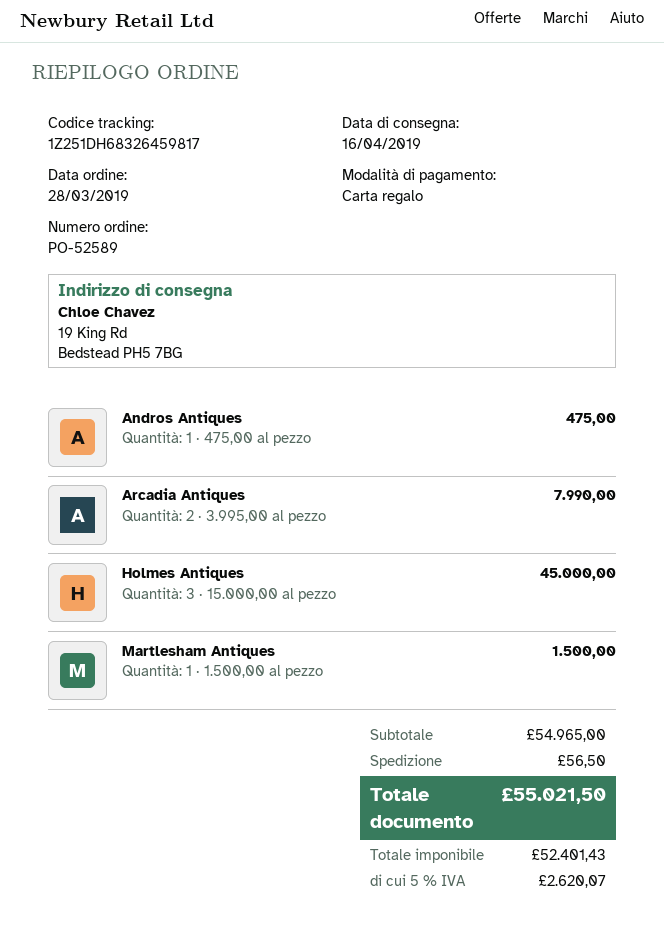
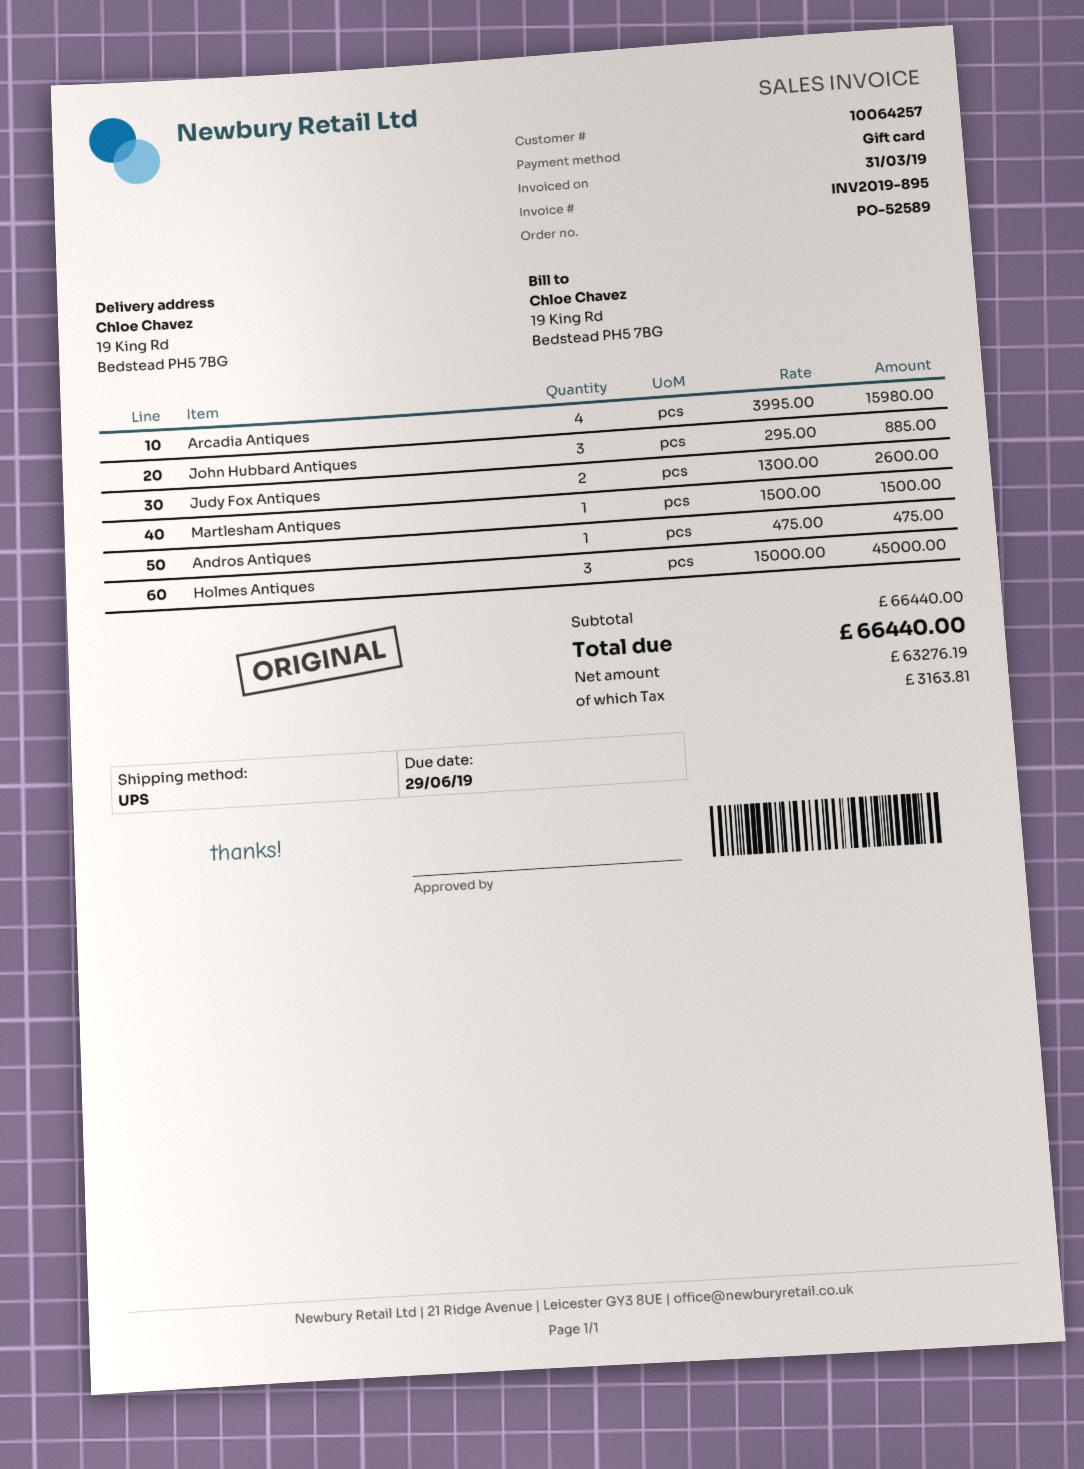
Arcadia Antiques: 2 x 3995.00 = 7990.00 -> 4 x 3995.00 = 15980.00
John Hubbard Antiques: none -> 3 x 295.00 = 885.00
Judy Fox Antiques: none -> 2 x 1300.00 = 2600.00
subtotal: 54965.00 -> 66440.00
shipping: 56.50 -> none
net: 52401.43 -> 63276.19
tax: 2620.07 -> 3163.81
total: 55021.50 -> 66440.00

